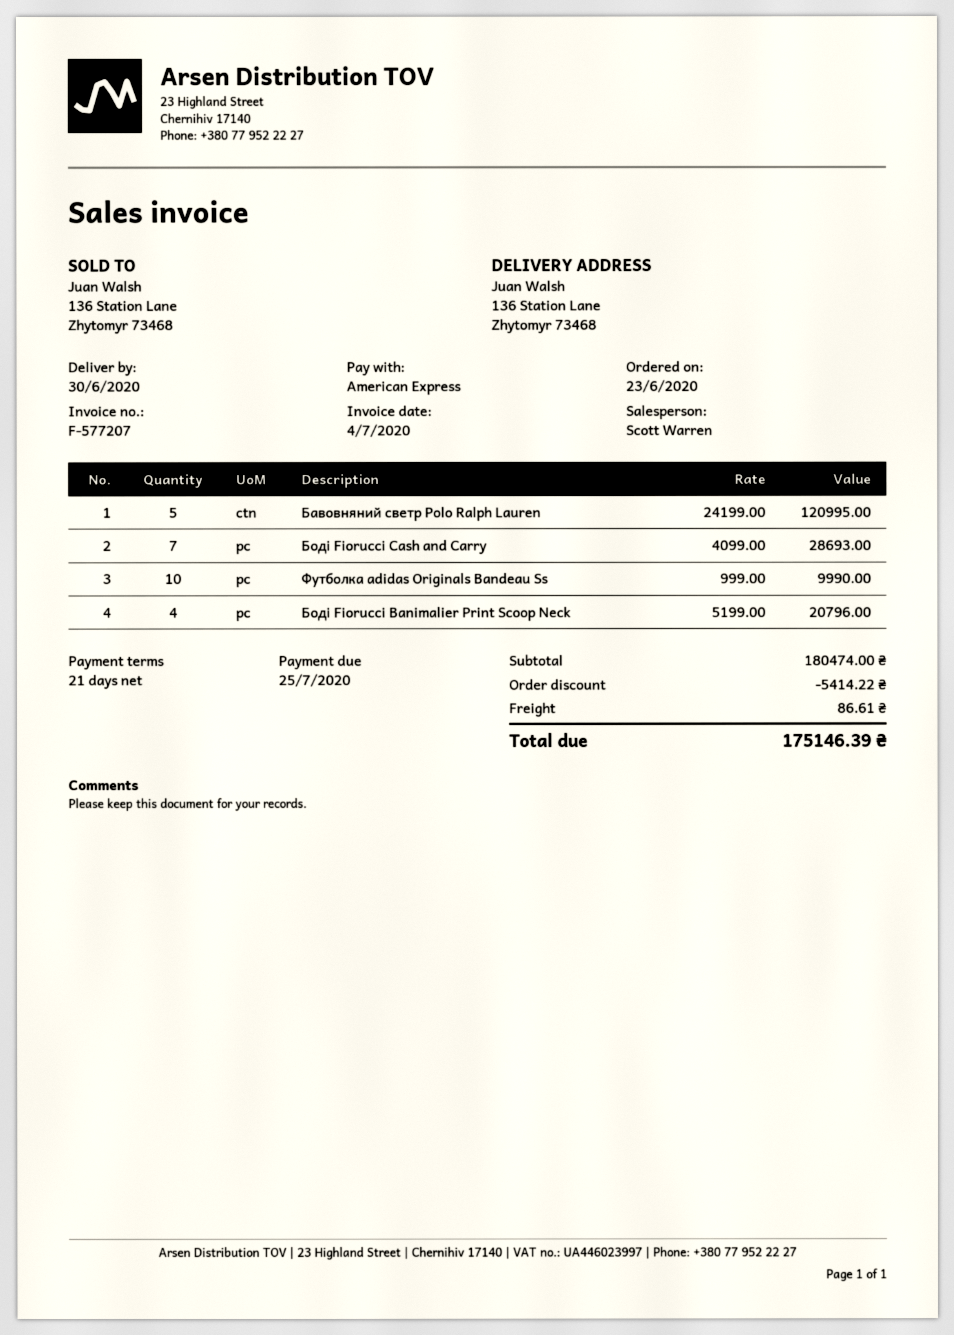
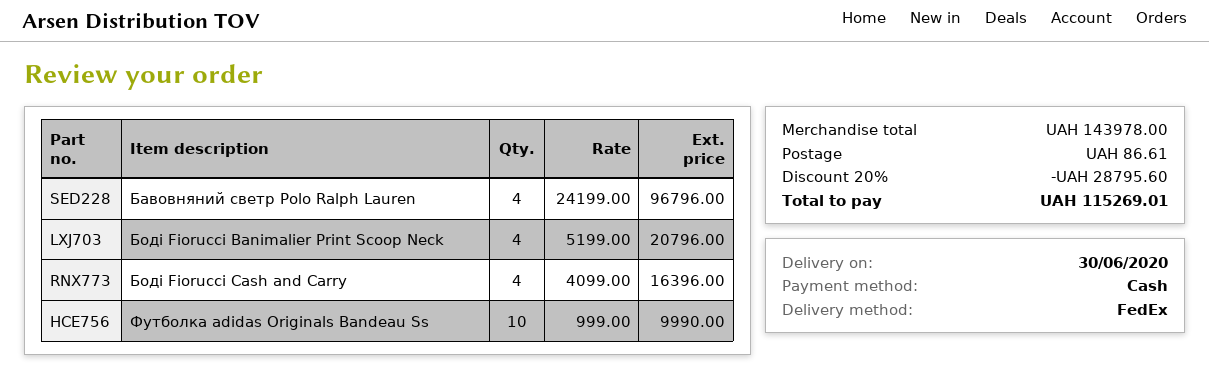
payment method: American Express -> cash
Бавовняний светр Polo Ralph Lauren: 5 x 24199.00 = 120995.00 -> 4 x 24199.00 = 96796.00
Боді Fiorucci Cash and Carry: 7 x 4099.00 = 28693.00 -> 4 x 4099.00 = 16396.00
subtotal: 180474.00 -> 143978.00
discount: 5414.22 -> 28795.60
total: 175146.39 -> 115269.01

